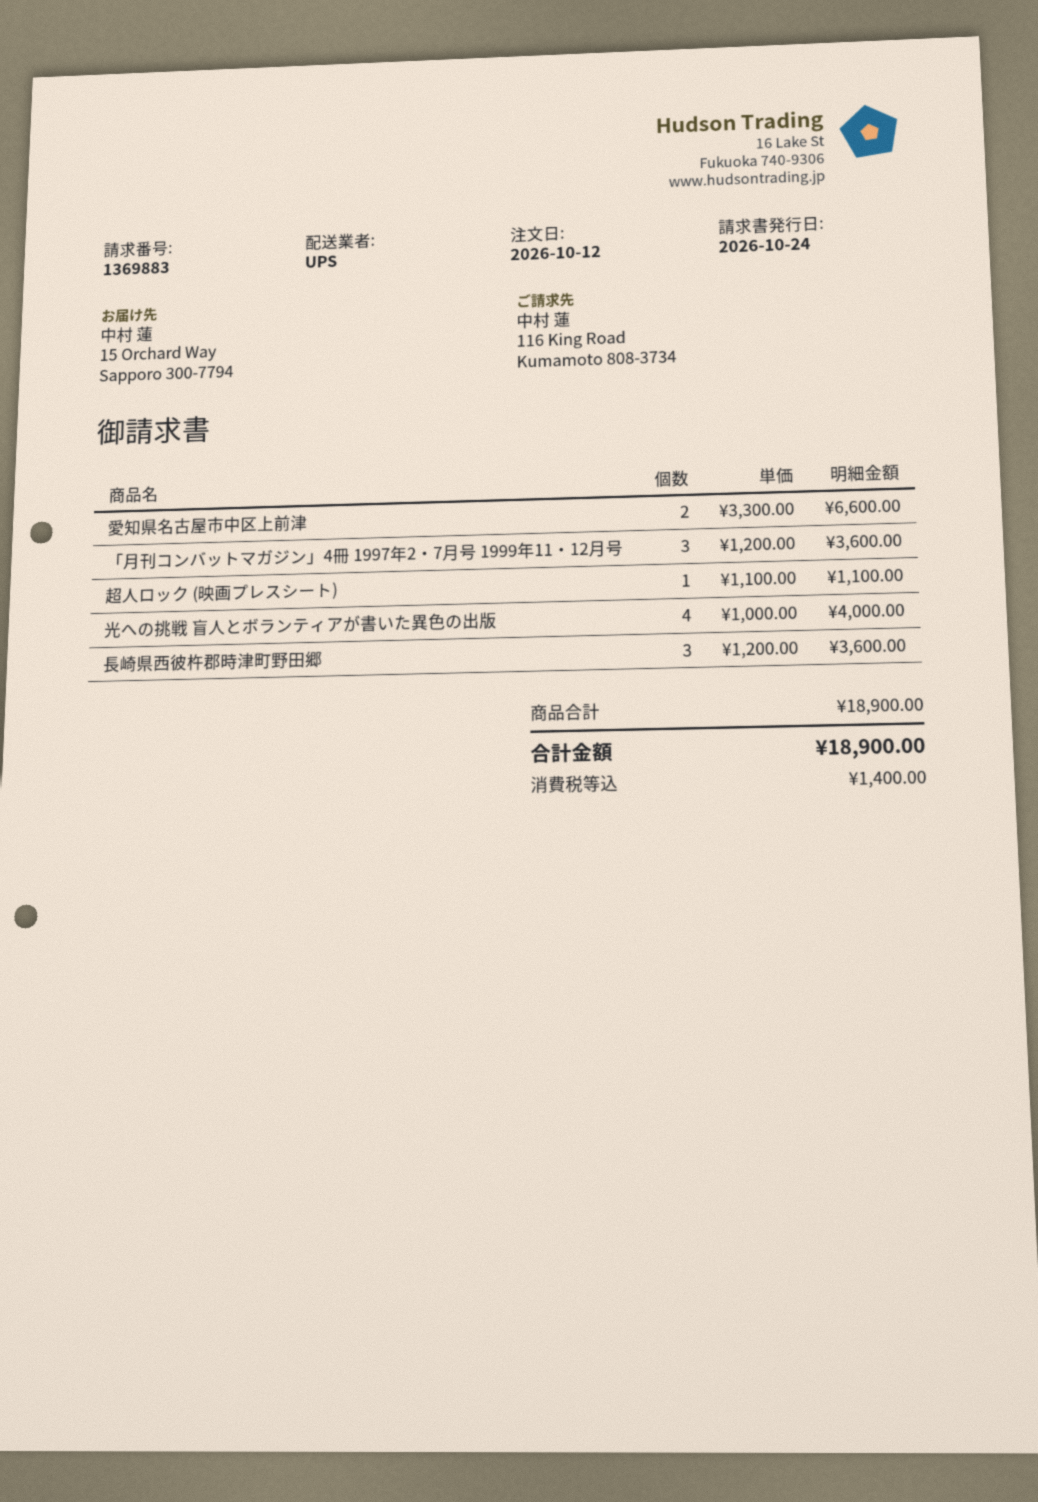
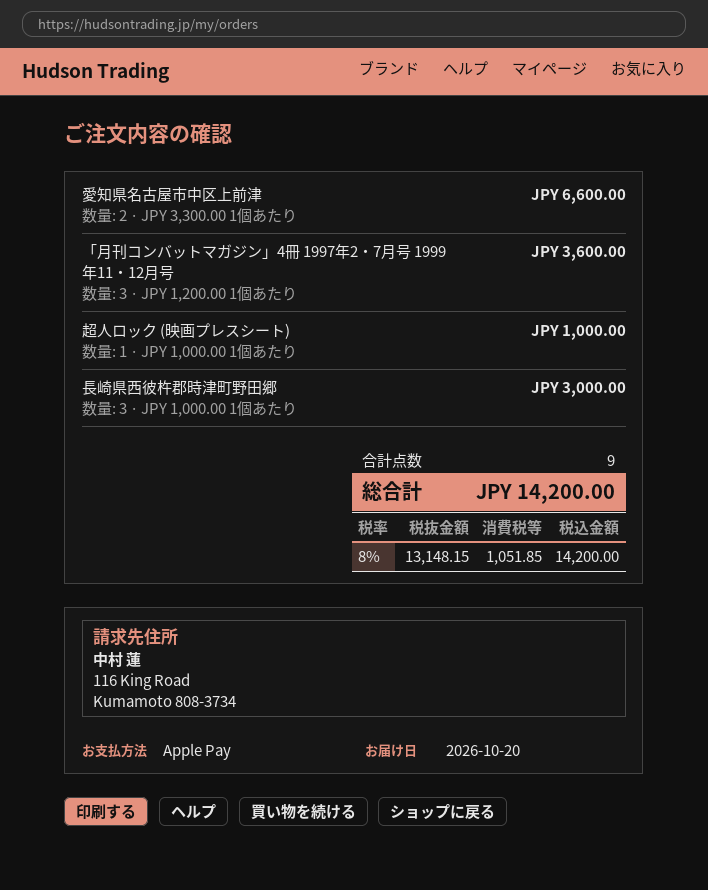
超人ロック (映画プレスシート): 1 x 1100.00 = 1100.00 -> 1 x 1000.00 = 1000.00
光への挑戦 盲人とボランティアが書いた異色の出版: 4 x 1000.00 = 4000.00 -> none
長崎県西彼杵郡時津町野田郷: 3 x 1200.00 = 3600.00 -> 3 x 1000.00 = 3000.00
tax: 1400.00 -> 1051.85
total: 18900.00 -> 14200.00

